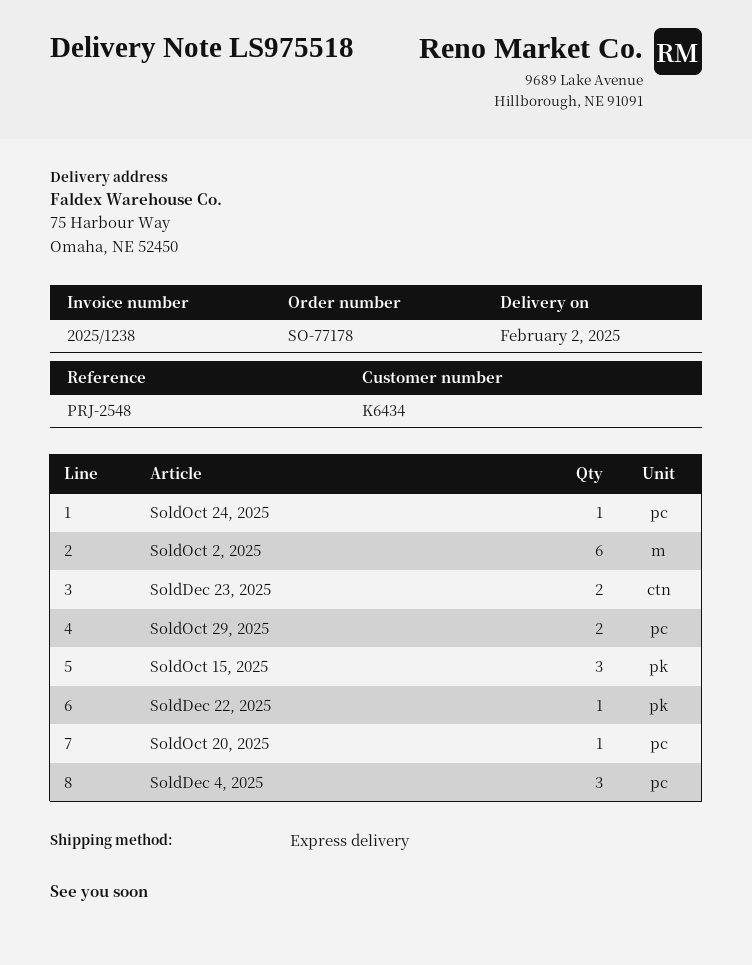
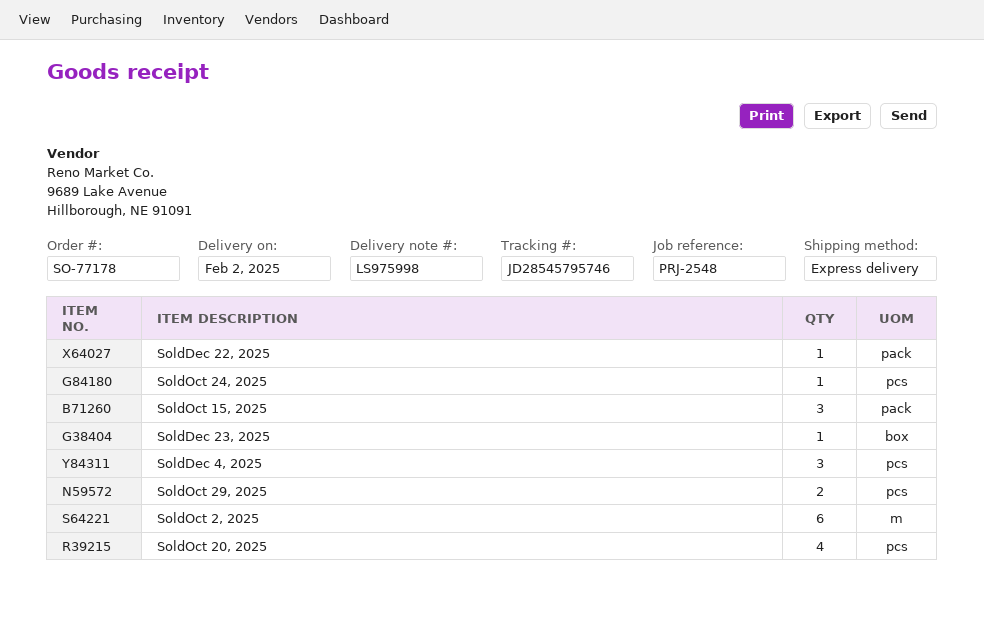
delivery note number: LS975518 -> LS975998
SoldDec 23, 2025: 2 -> 1
SoldOct 20, 2025: 1 -> 4

